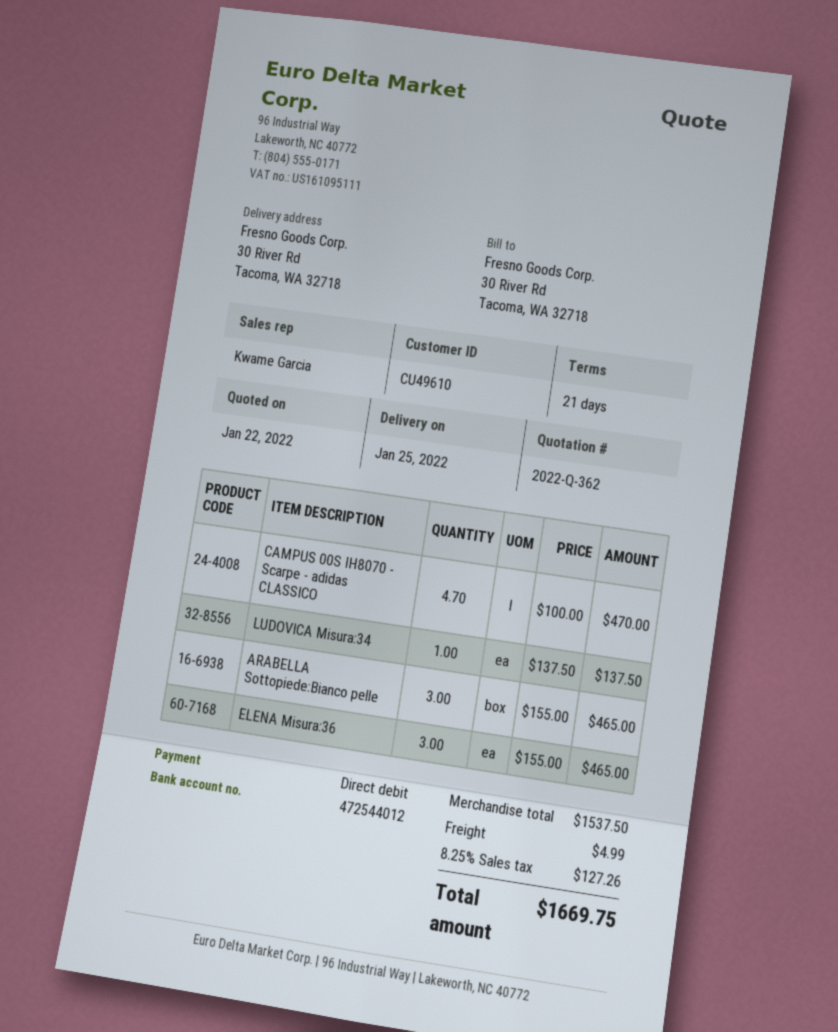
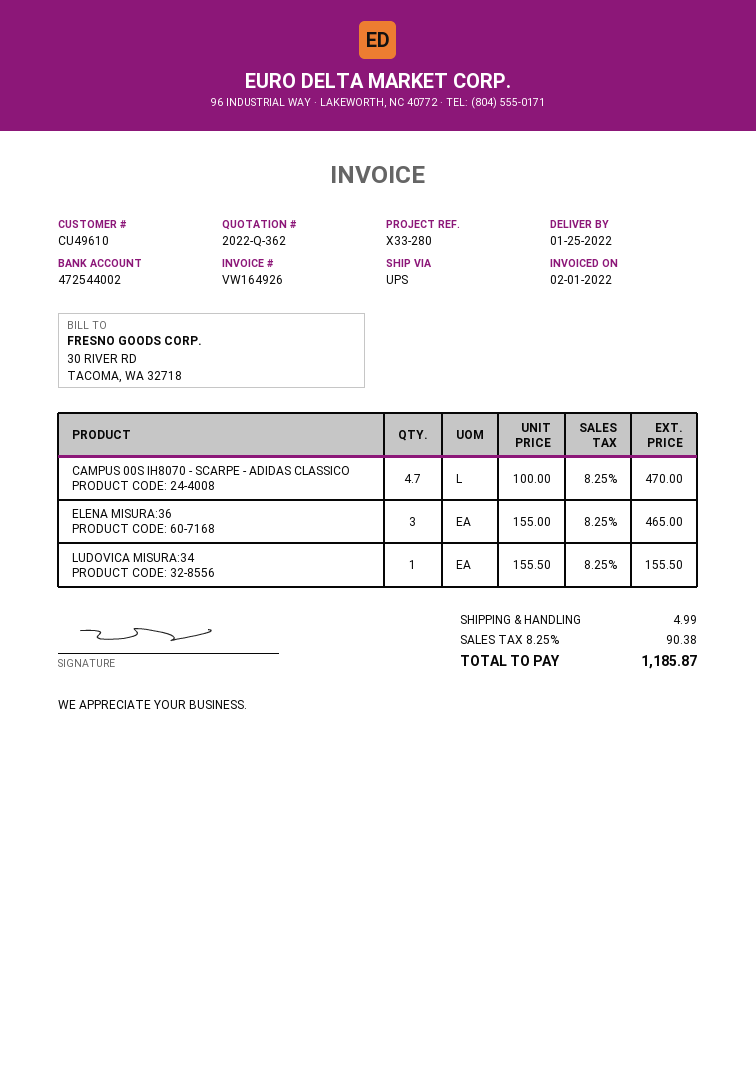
bank account: 472544012 -> 472544002
LUDOVICA Misura:34: 1 x 137.50 = 137.50 -> 1 x 155.50 = 155.50
ARABELLA Sottopiede:Bianco pelle: 3 x 155.00 = 465.00 -> none
tax: 8.25% = 127.26 -> 8.25% = 90.38
total: 1669.75 -> 1185.87

